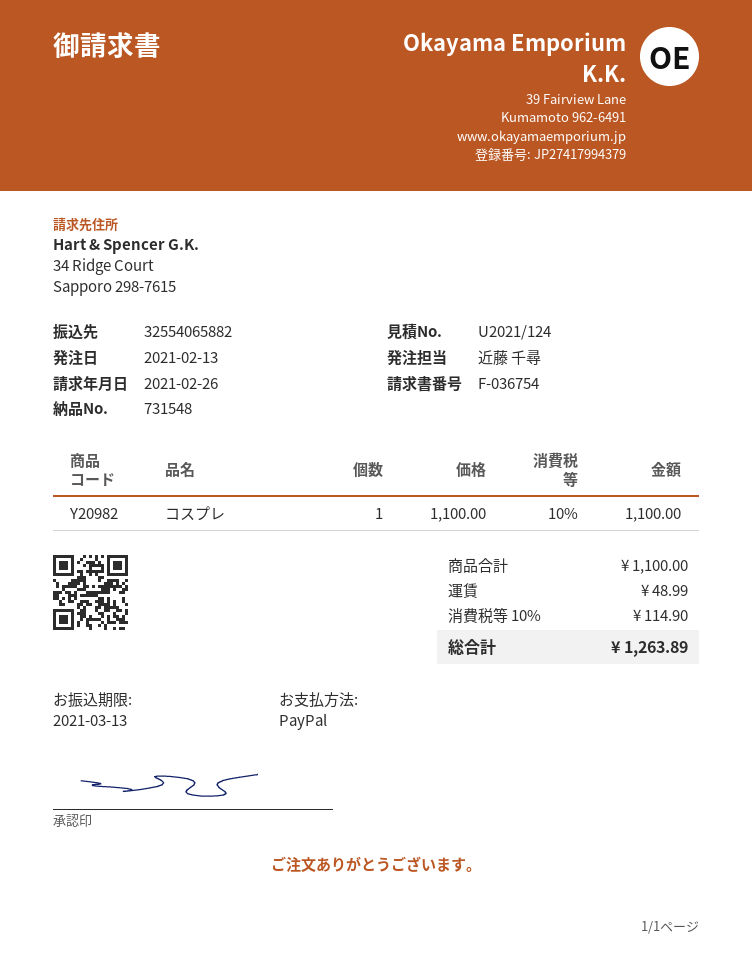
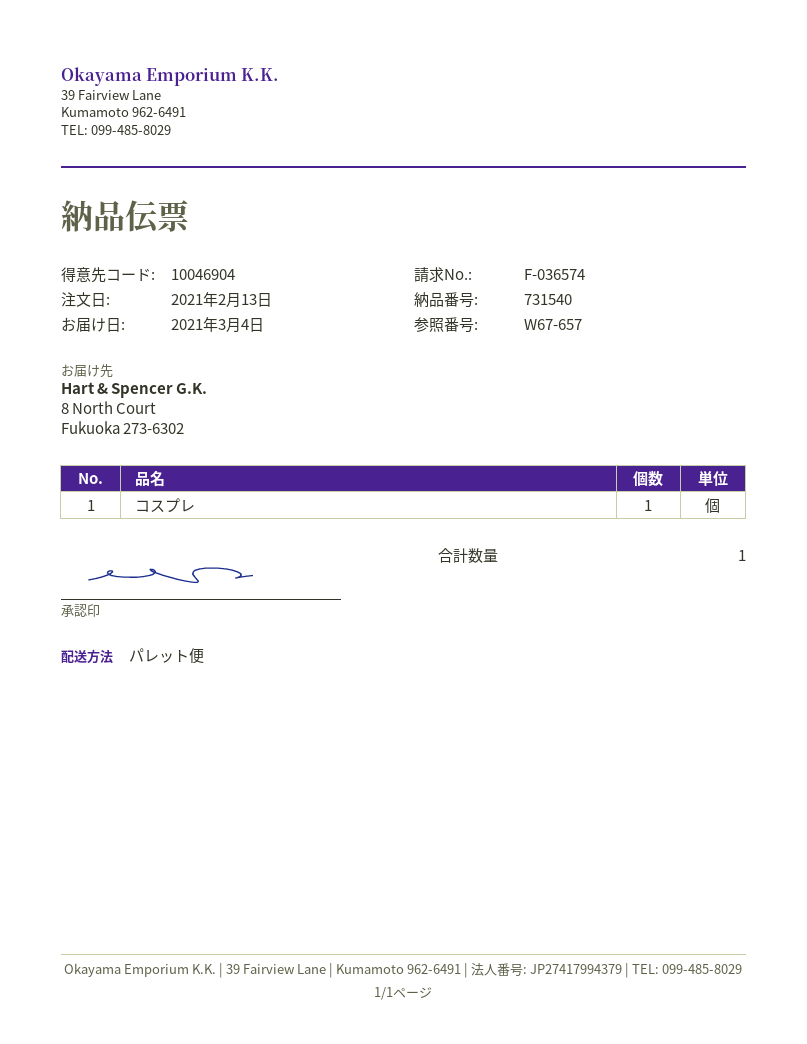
delivery note number: 731548 -> 731540
invoice number: F-036754 -> F-036574

